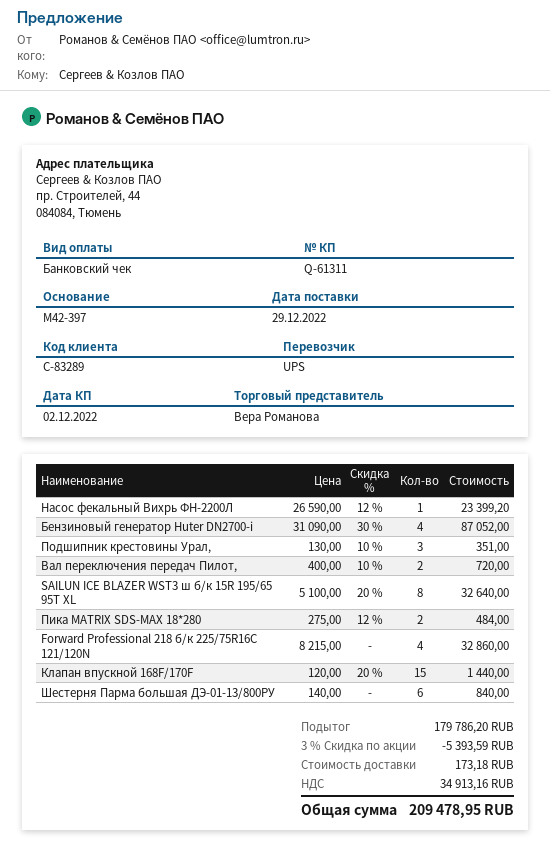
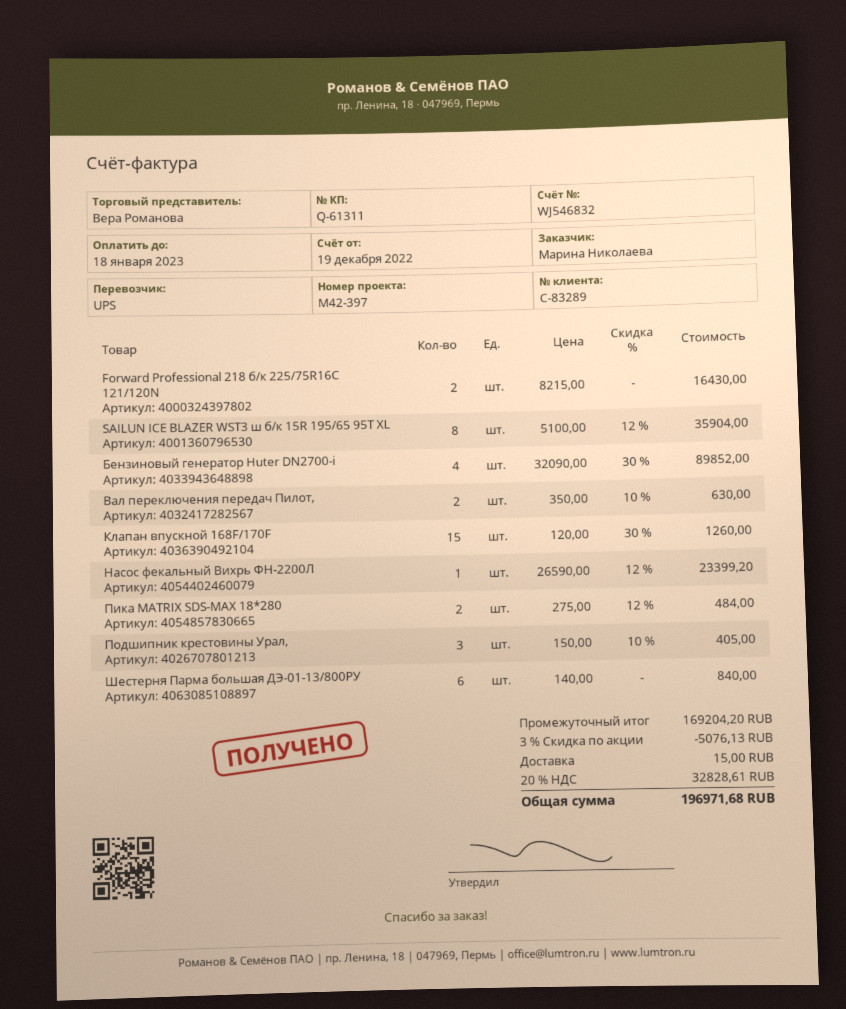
Бензиновый генератор Huter DN2700-i: 4 x 31090.00 - 30% = 87052.00 -> 4 x 32090.00 - 30% = 89852.00
Подшипник крестовины Урал,: 3 x 130.00 - 10% = 351.00 -> 3 x 150.00 - 10% = 405.00
Вал переключения передач Пилот,: 2 x 400.00 - 10% = 720.00 -> 2 x 350.00 - 10% = 630.00
SAILUN ICE BLAZER WST3 ш б/к 15R 195/65 95T XL: 8 x 5100.00 - 20% = 32640.00 -> 8 x 5100.00 - 12% = 35904.00
Forward Professional 218 б/к 225/75R16С 121/120N: 4 x 8215.00 = 32860.00 -> 2 x 8215.00 = 16430.00
Клапан впускной 168F/170F: 15 x 120.00 - 20% = 1440.00 -> 15 x 120.00 - 30% = 1260.00
subtotal: 179786.20 -> 169204.20
discount: 3% = 5393.59 -> 3% = 5076.13
shipping: 173.18 -> 15.00
tax: 34913.16 -> 32828.61
total: 209478.95 -> 196971.68

